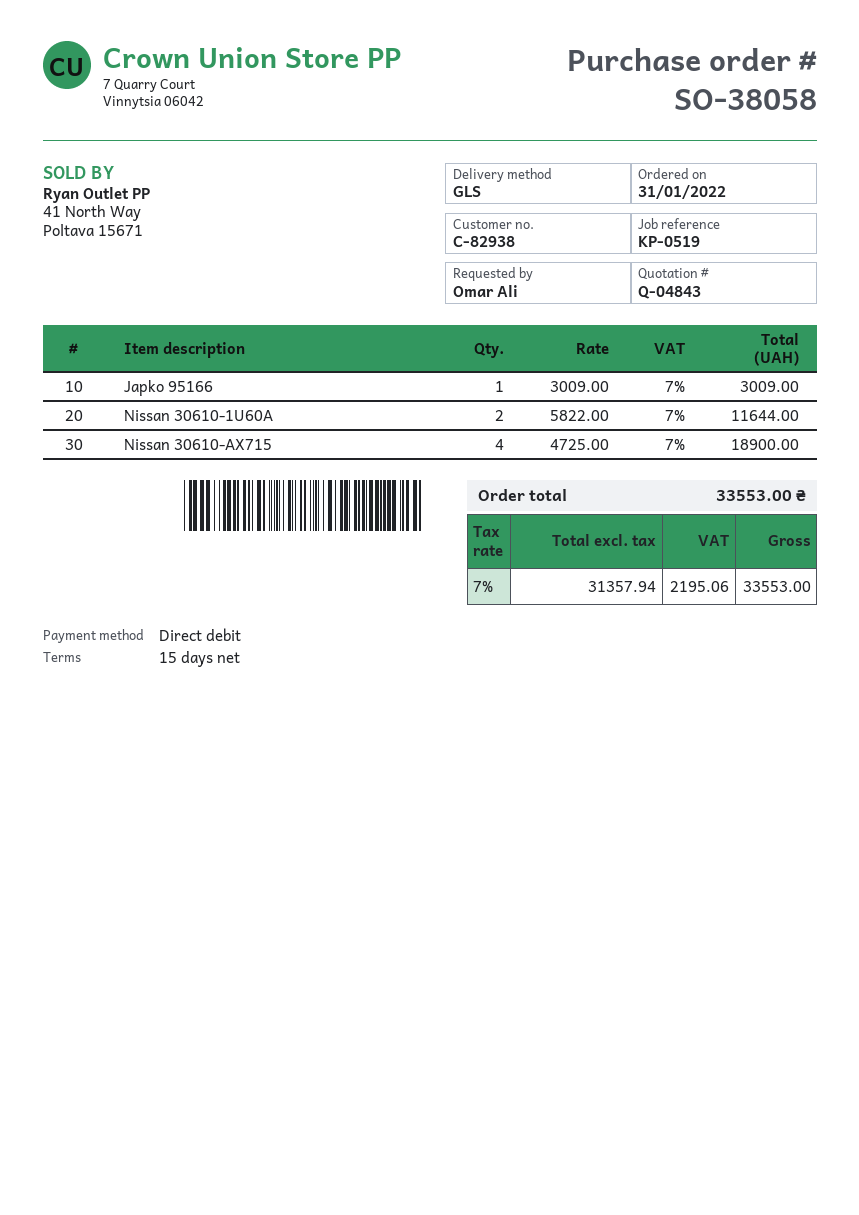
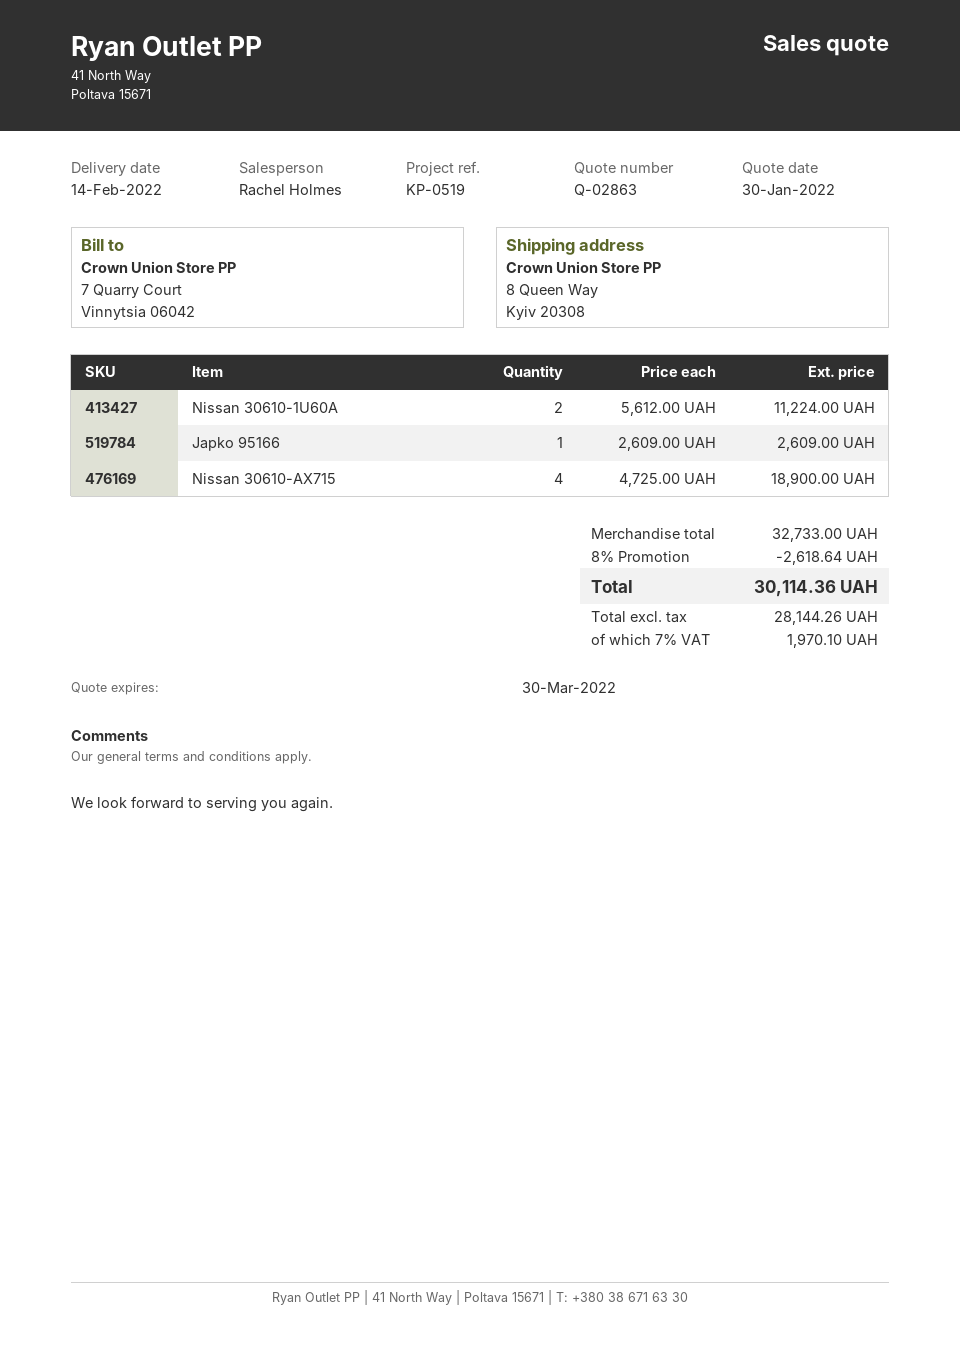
quote number: Q-04843 -> Q-02863
Japko 95166: 1 x 3009.00 = 3009.00 -> 1 x 2609.00 = 2609.00
Nissan 30610-1U60A: 2 x 5822.00 = 11644.00 -> 2 x 5612.00 = 11224.00
discount: none -> 8% = 2618.64
net: 31357.94 -> 28144.26
tax: 7% = 2195.06 -> 7% = 1970.10
total: 33553.00 -> 30114.36

